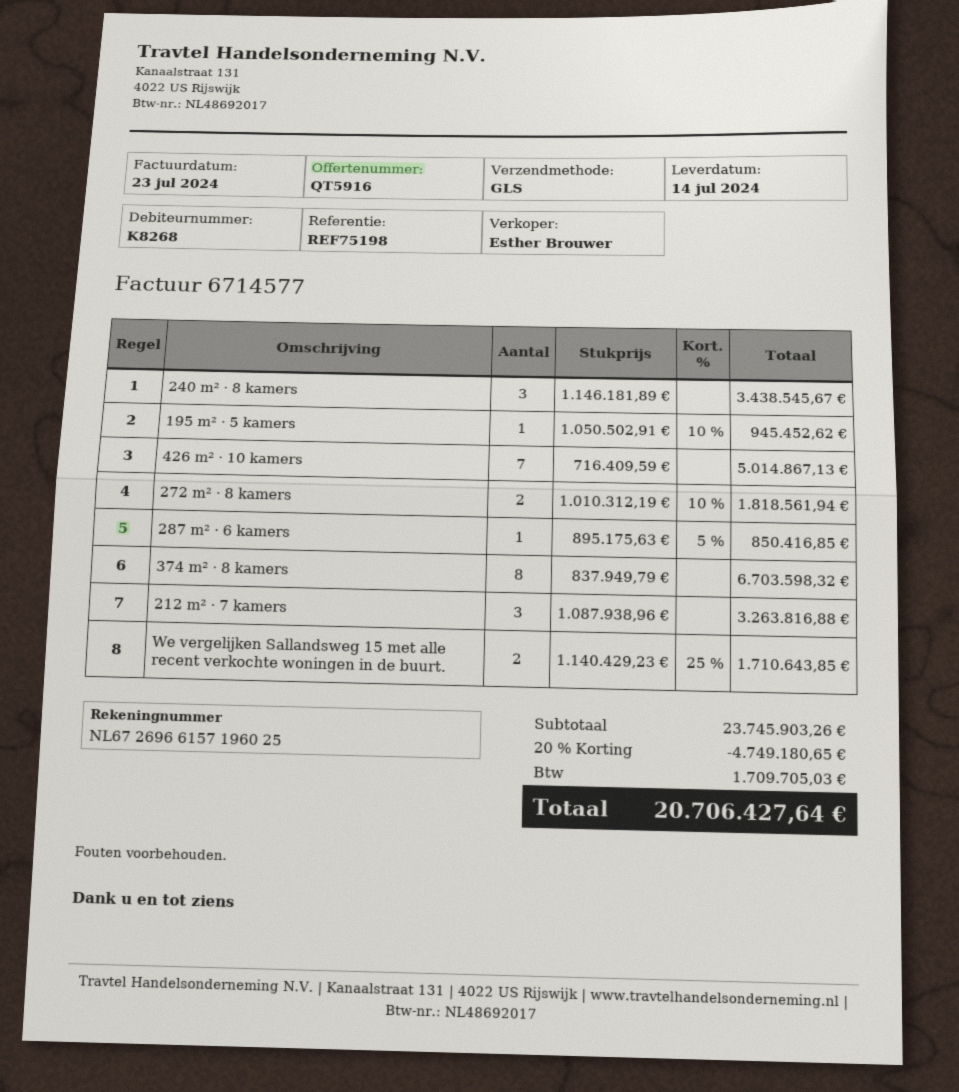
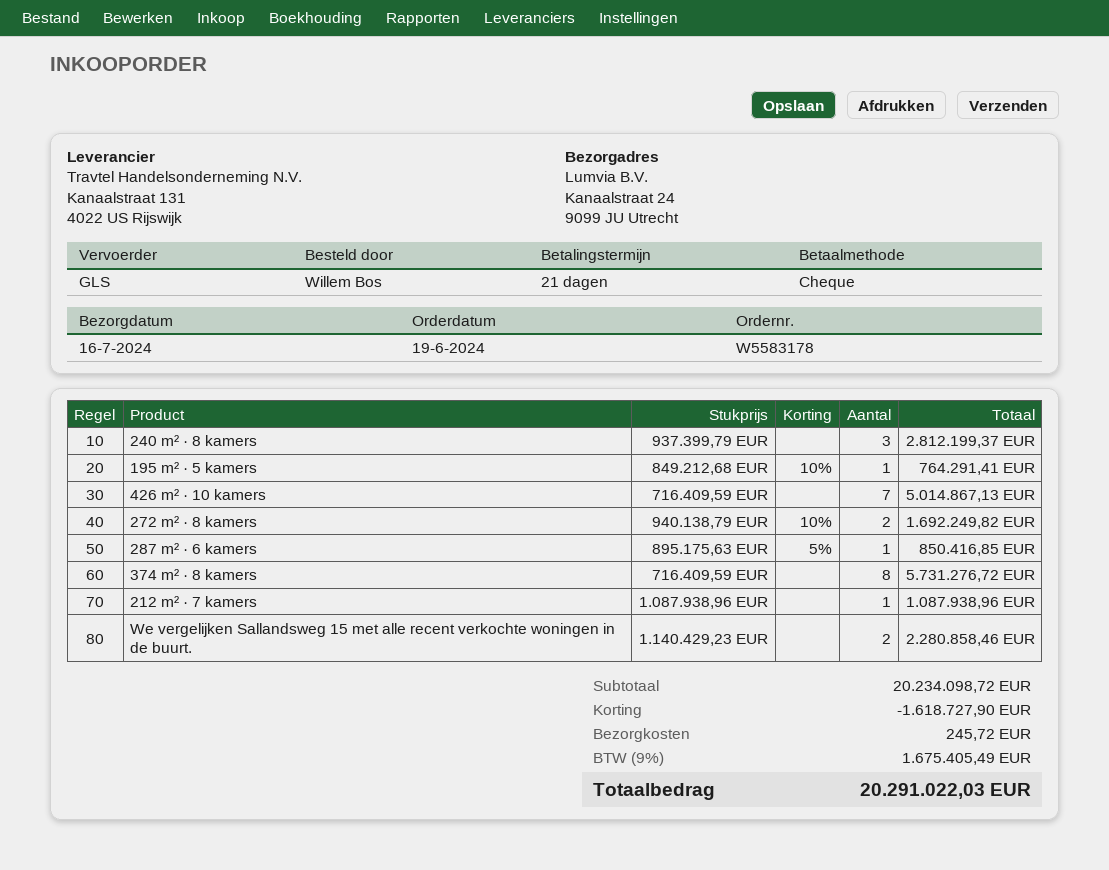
delivery date: 2024-07-14 -> 2024-07-16
240 m² · 8 kamers: 3 x 1146181.89 = 3438545.67 -> 3 x 937399.79 = 2812199.37
195 m² · 5 kamers: 1 x 1050502.91 - 10% = 945452.62 -> 1 x 849212.68 - 10% = 764291.41
272 m² · 8 kamers: 2 x 1010312.19 - 10% = 1818561.94 -> 2 x 940138.79 - 10% = 1692249.82
374 m² · 8 kamers: 8 x 837949.79 = 6703598.32 -> 8 x 716409.59 = 5731276.72
212 m² · 7 kamers: 3 x 1087938.96 = 3263816.88 -> 1 x 1087938.96 = 1087938.96
We vergelijken Sallandsweg 15 met alle recent verkochte woningen in de buurt.: 2 x 1140429.23 - 25% = 1710643.85 -> 2 x 1140429.23 = 2280858.46
subtotal: 23745903.26 -> 20234098.72
discount: 4749180.65 -> 1618727.90
shipping: none -> 245.72
tax: 1709705.03 -> 1675405.49
total: 20706427.64 -> 20291022.03

